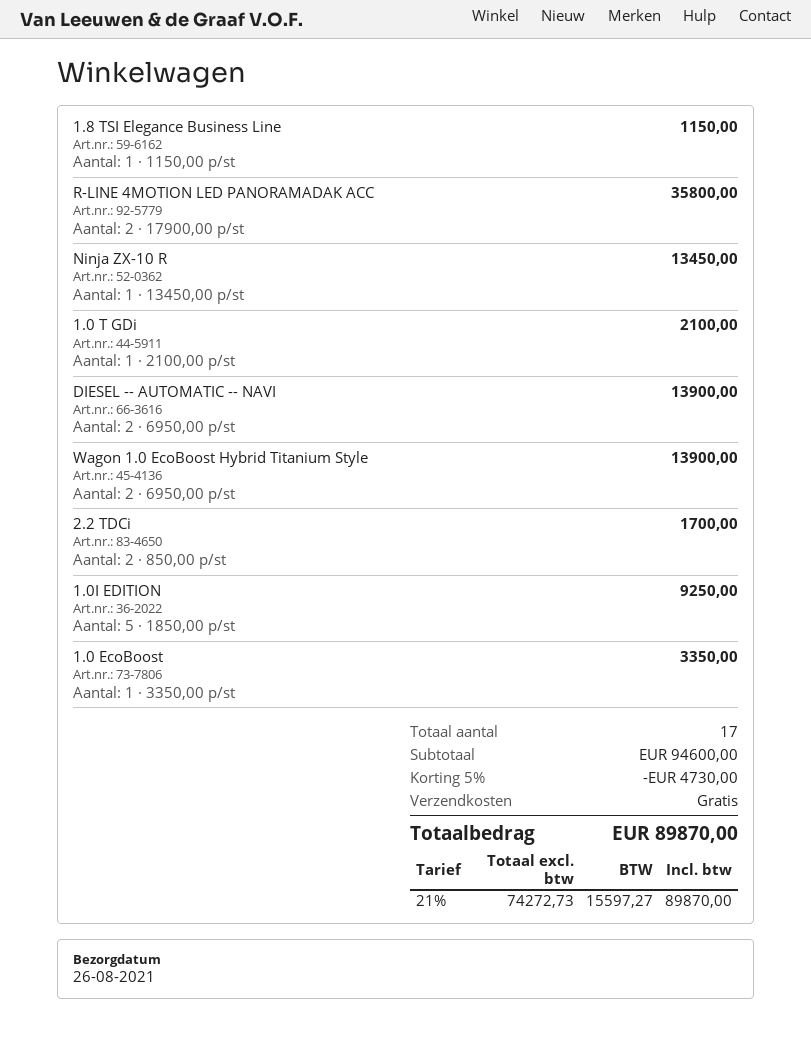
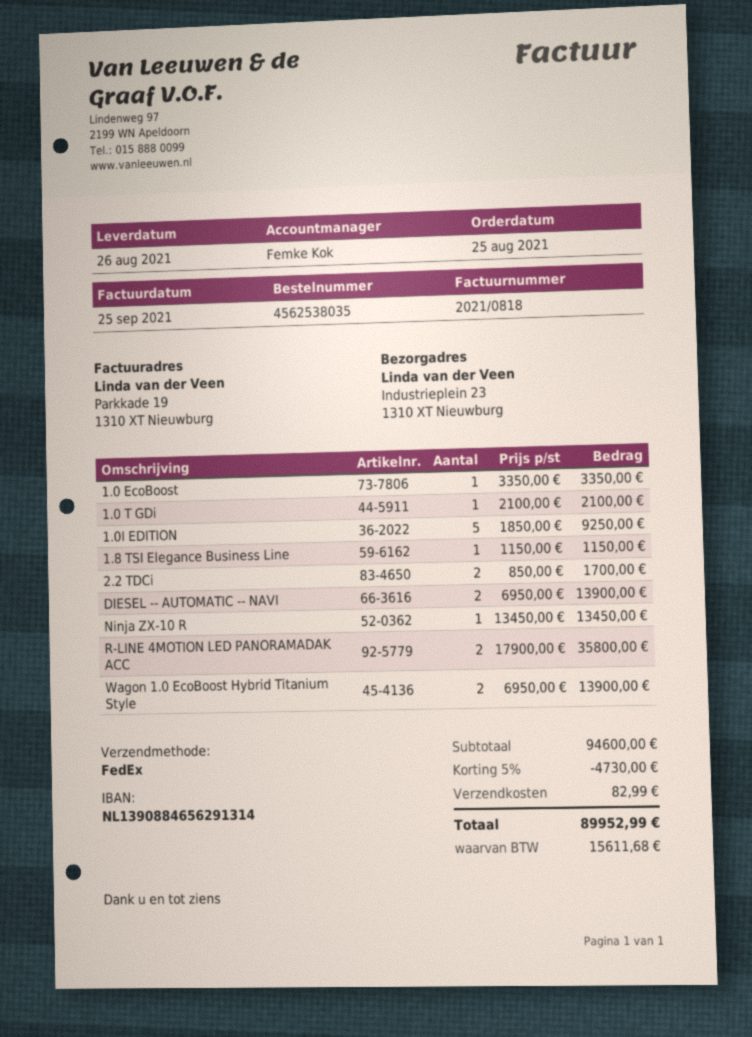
shipping: 0.00 -> 82.99
tax: 15597.27 -> 15611.68
total: 89870.00 -> 89952.99

